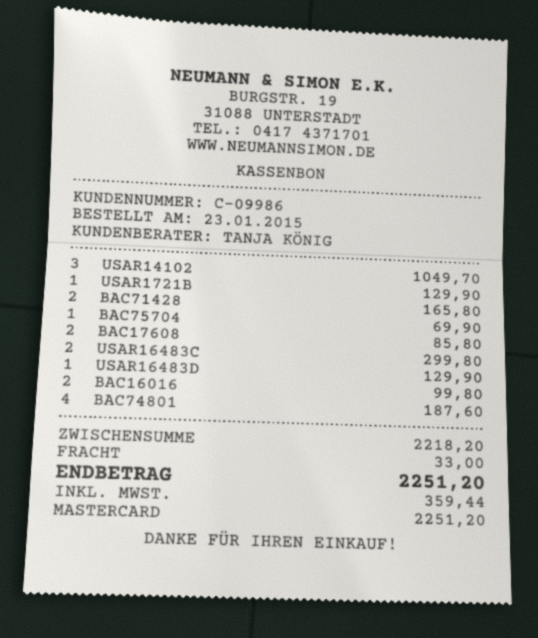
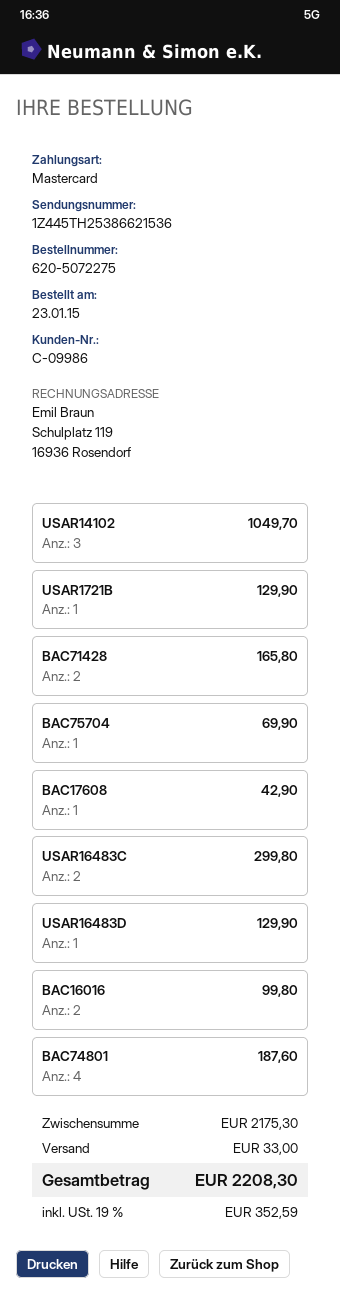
BAC17608: 2 for 85.80 -> 1 for 42.90
subtotal: 2218.20 -> 2175.30
tax: 359.44 -> 352.59
total: 2251.20 -> 2208.30

